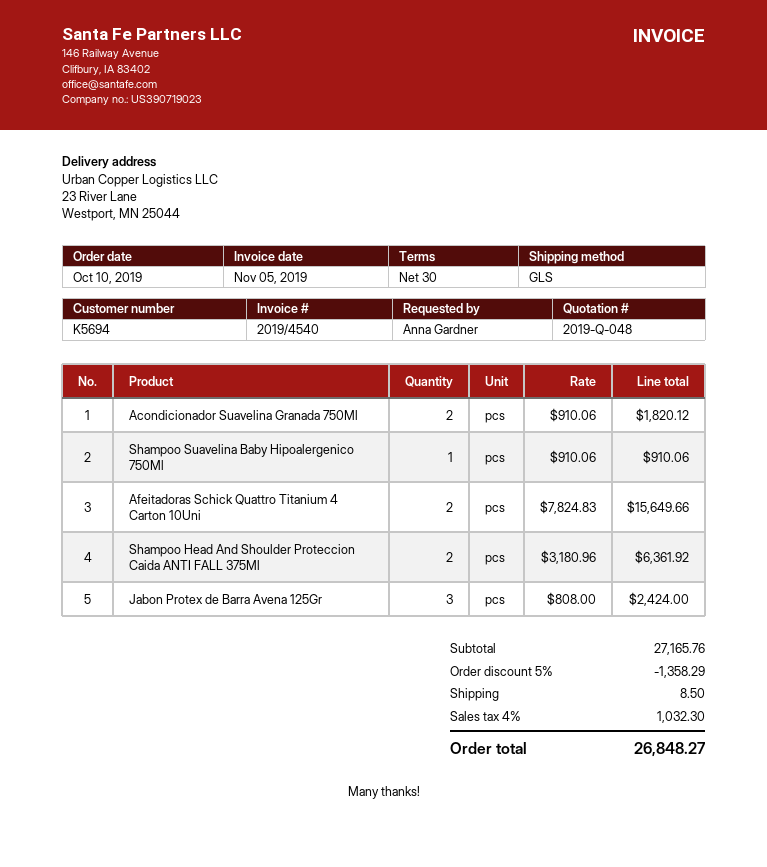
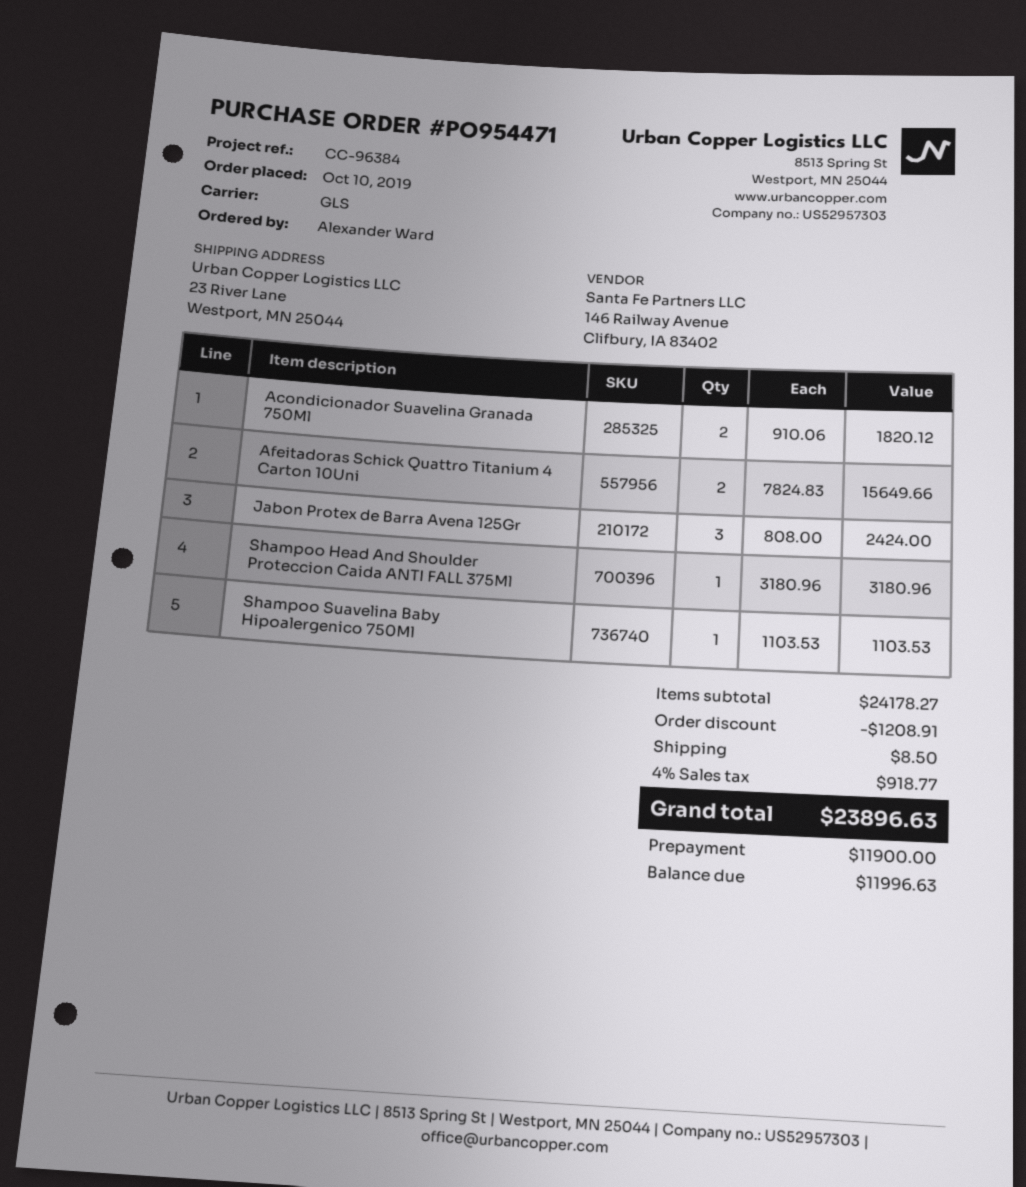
ordered by: Anna Gardner -> Alexander Ward
Shampoo Suavelina Baby Hipoalergenico 750Ml: 1 x 910.06 = 910.06 -> 1 x 1103.53 = 1103.53
Shampoo Head And Shoulder Proteccion Caida ANTI FALL 375Ml: 2 x 3180.96 = 6361.92 -> 1 x 3180.96 = 3180.96
subtotal: 27165.76 -> 24178.27
discount: 1358.29 -> 1208.91
tax: 4% = 1032.30 -> 4% = 918.77
total: 26848.27 -> 23896.63

